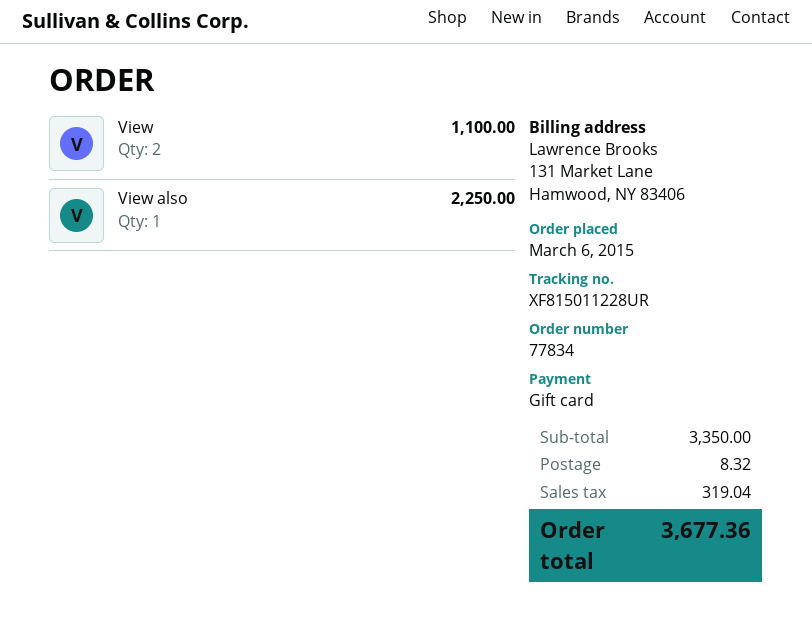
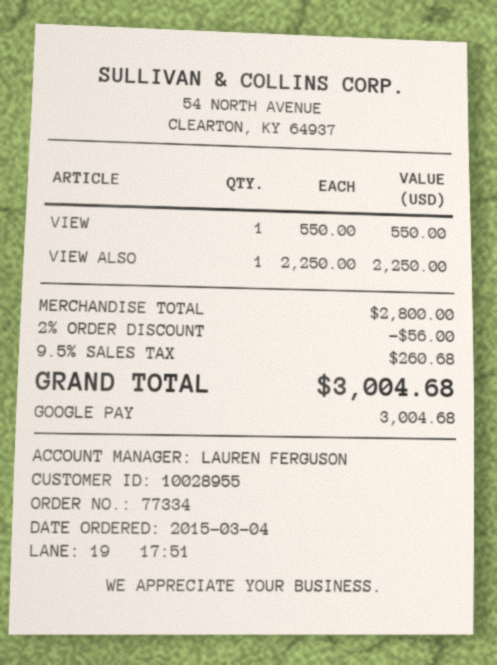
order number: 77834 -> 77334
order date: 2015-03-06 -> 2015-03-04
payment method: gift card -> Google Pay
View: 2 for 1100.00 -> 1 for 550.00
subtotal: 3350.00 -> 2800.00
discount: none -> 2% = 56.00
shipping: 8.32 -> none
tax: 319.04 -> 260.68
total: 3677.36 -> 3004.68

